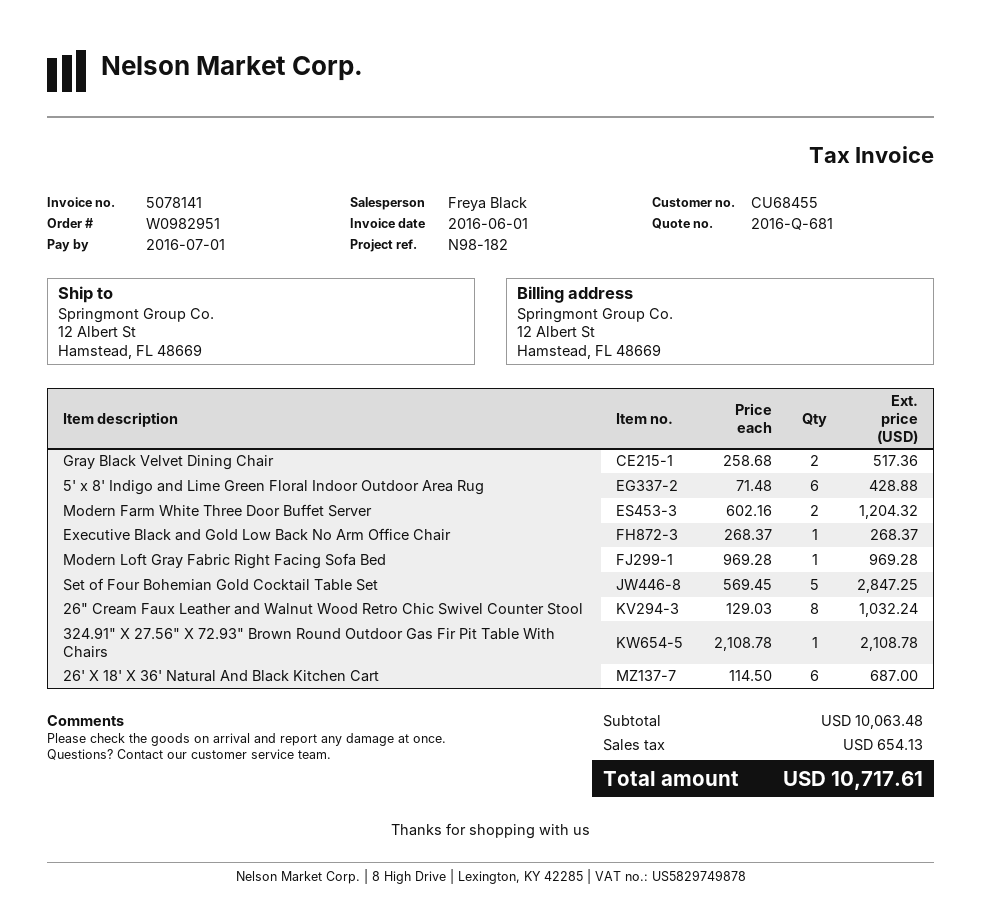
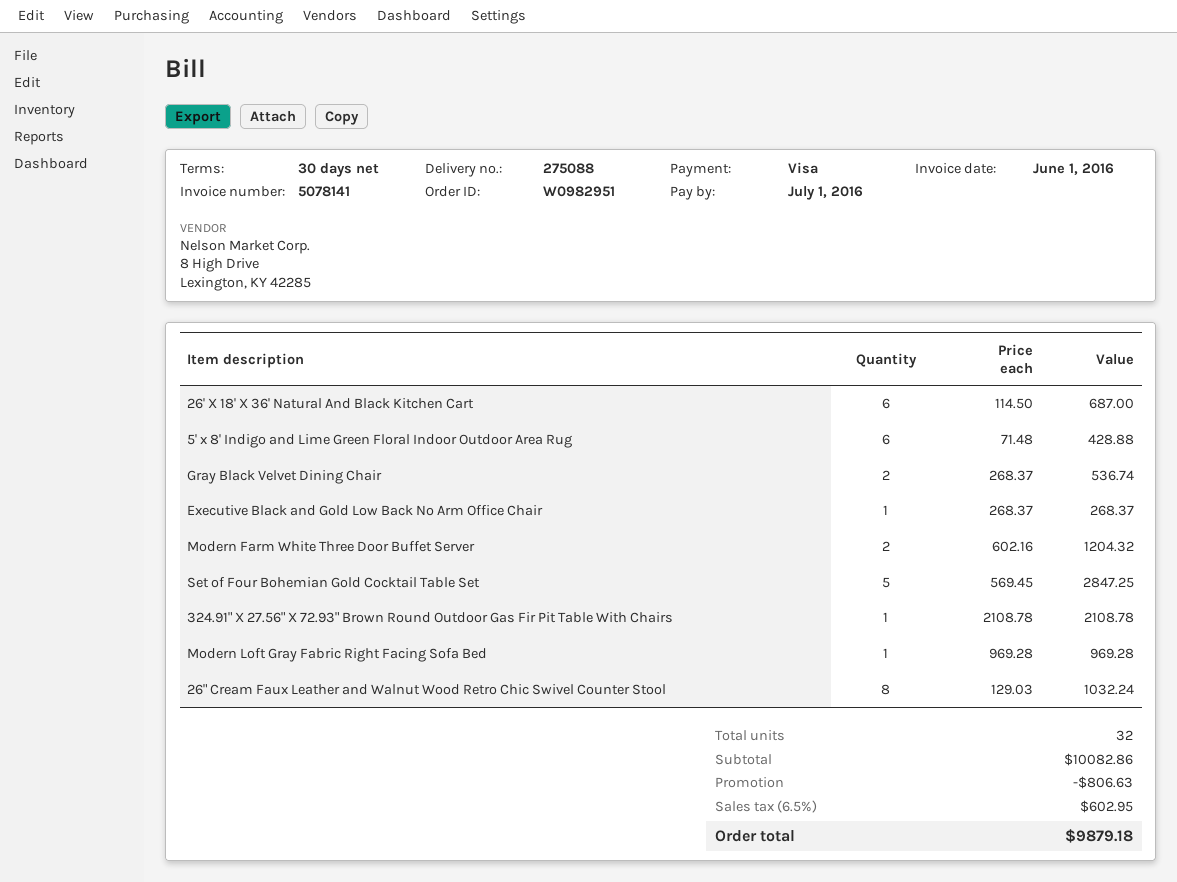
Gray Black Velvet Dining Chair: 2 x 258.68 = 517.36 -> 2 x 268.37 = 536.74
subtotal: 10063.48 -> 10082.86
discount: none -> 806.63
tax: 654.13 -> 602.95
total: 10717.61 -> 9879.18

